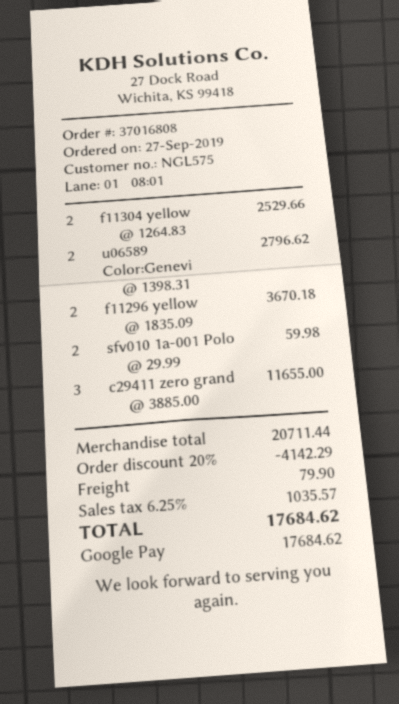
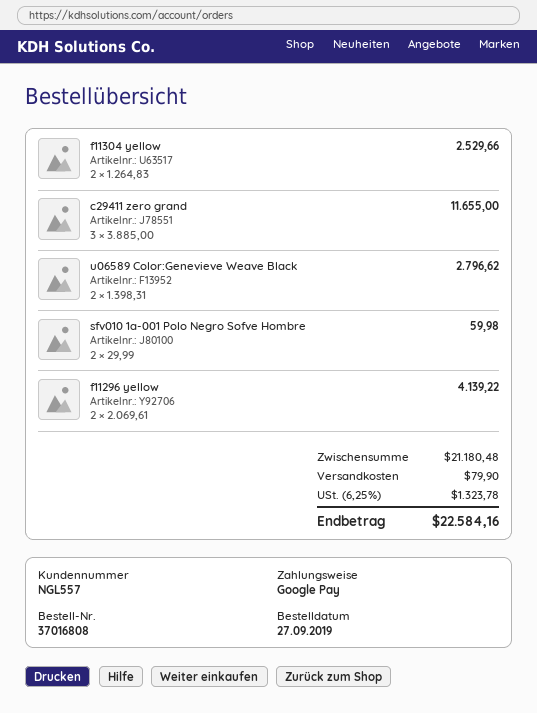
customer number: NGL575 -> NGL557
f11296 yellow: 2 x 1835.09 = 3670.18 -> 2 x 2069.61 = 4139.22
subtotal: 20711.44 -> 21180.48
discount: 20% = 4142.29 -> none
tax: 6.25% = 1035.57 -> 6.25% = 1323.78
total: 17684.62 -> 22584.16

